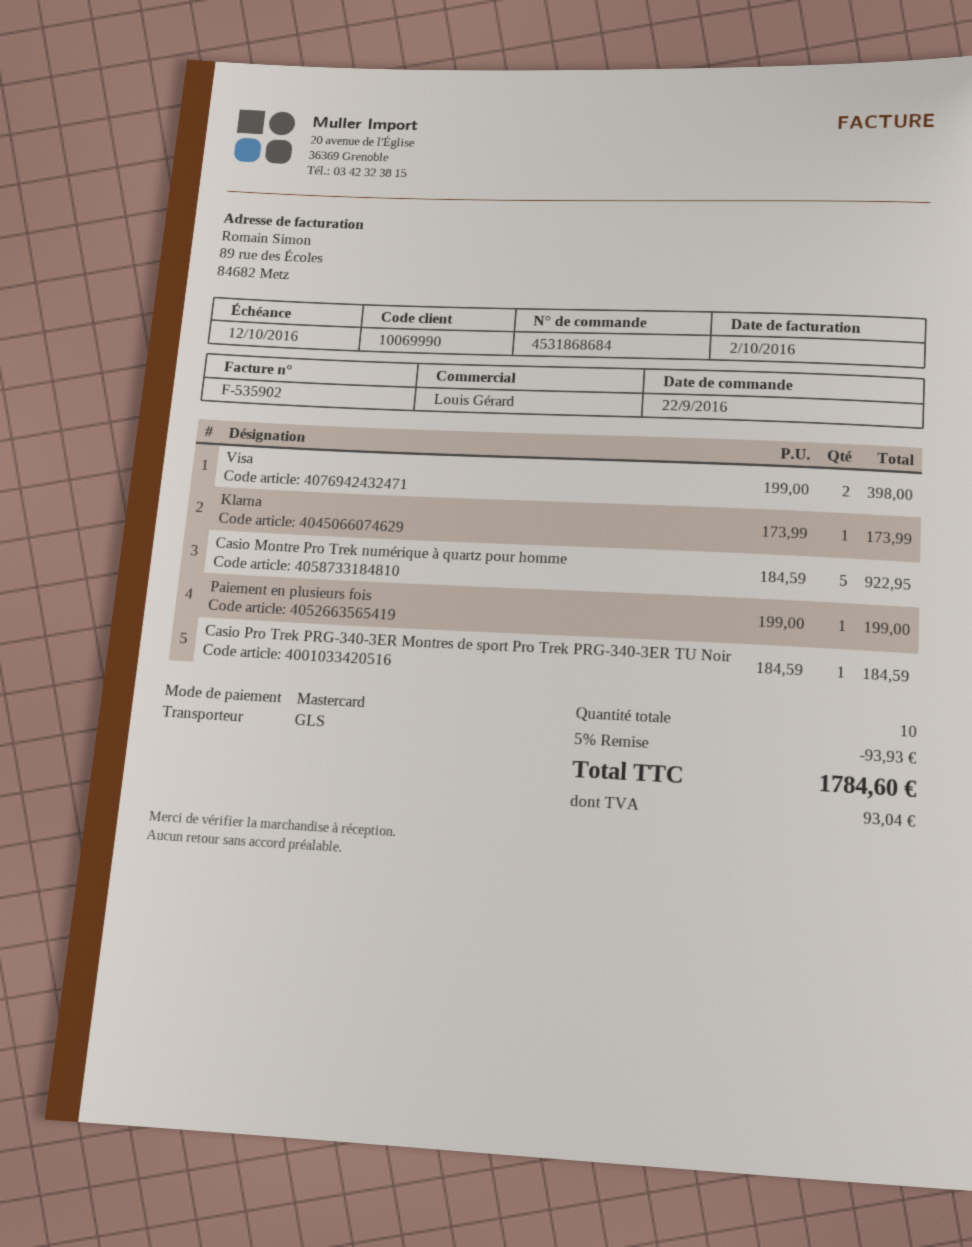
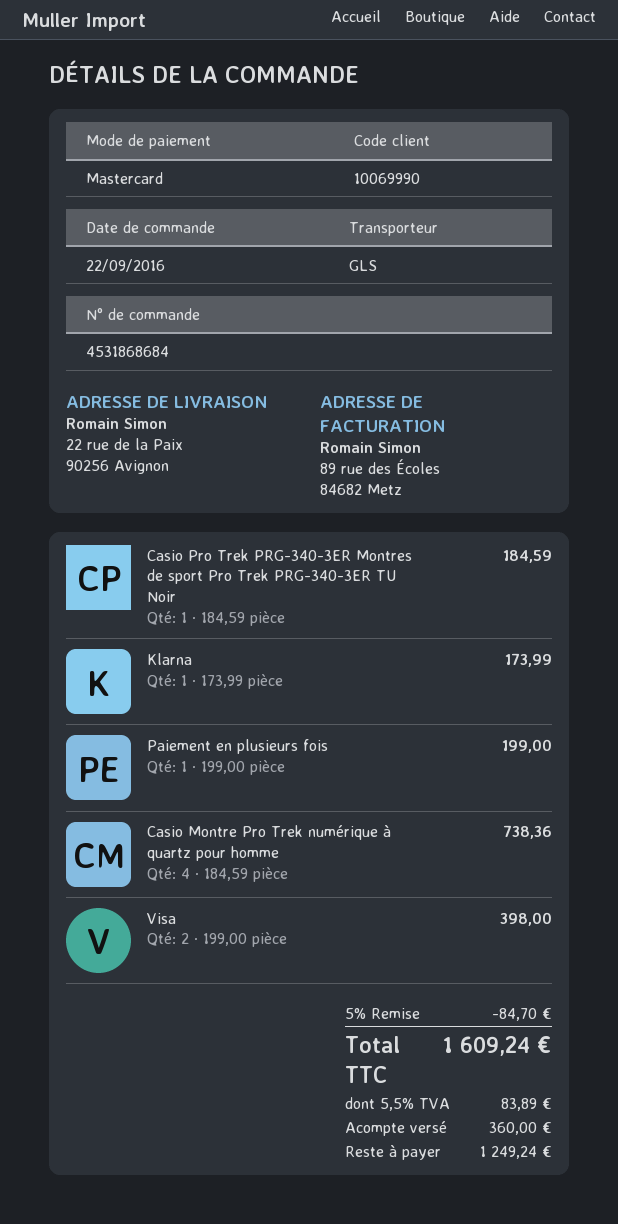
Casio Montre Pro Trek numérique à quartz pour homme: 5 x 184.59 = 922.95 -> 4 x 184.59 = 738.36
discount: 5% = 93.93 -> 5% = 84.70
tax: 93.04 -> 83.89
total: 1784.60 -> 1609.24

